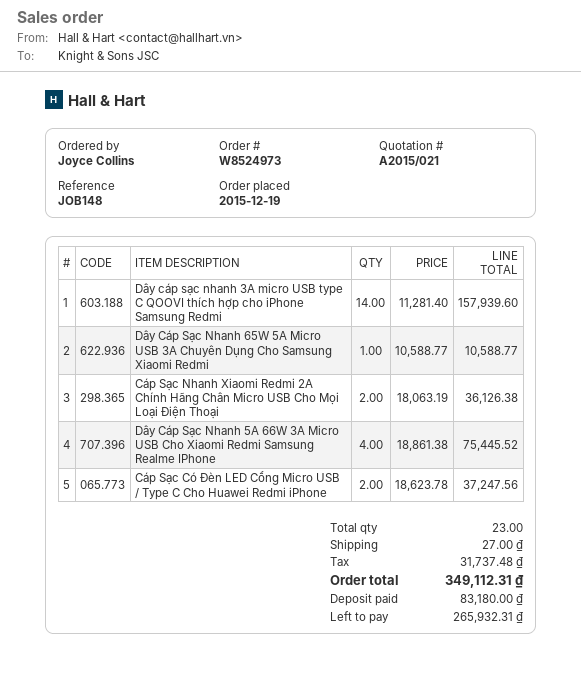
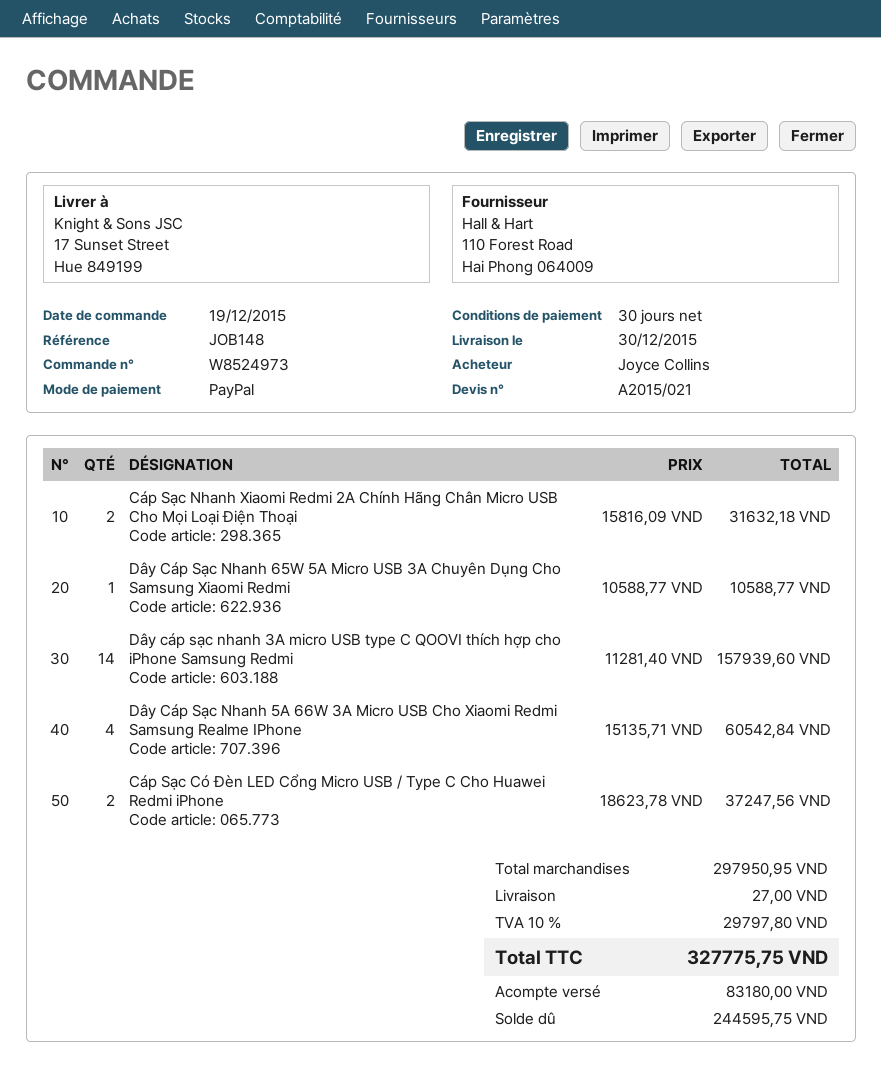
Cáp Sạc Nhanh Xiaomi Redmi 2A Chính Hãng Chân Micro USB Cho Mọi Loại Điện Thoại: 2 x 18063.19 = 36126.38 -> 2 x 15816.09 = 31632.18
Dây Cáp Sạc Nhanh 5A 66W 3A Micro USB Cho Xiaomi Redmi Samsung Realme IPhone: 4 x 18861.38 = 75445.52 -> 4 x 15135.71 = 60542.84
tax: 31737.48 -> 29797.80
total: 349112.31 -> 327775.75
balance: 265932.31 -> 244595.75

